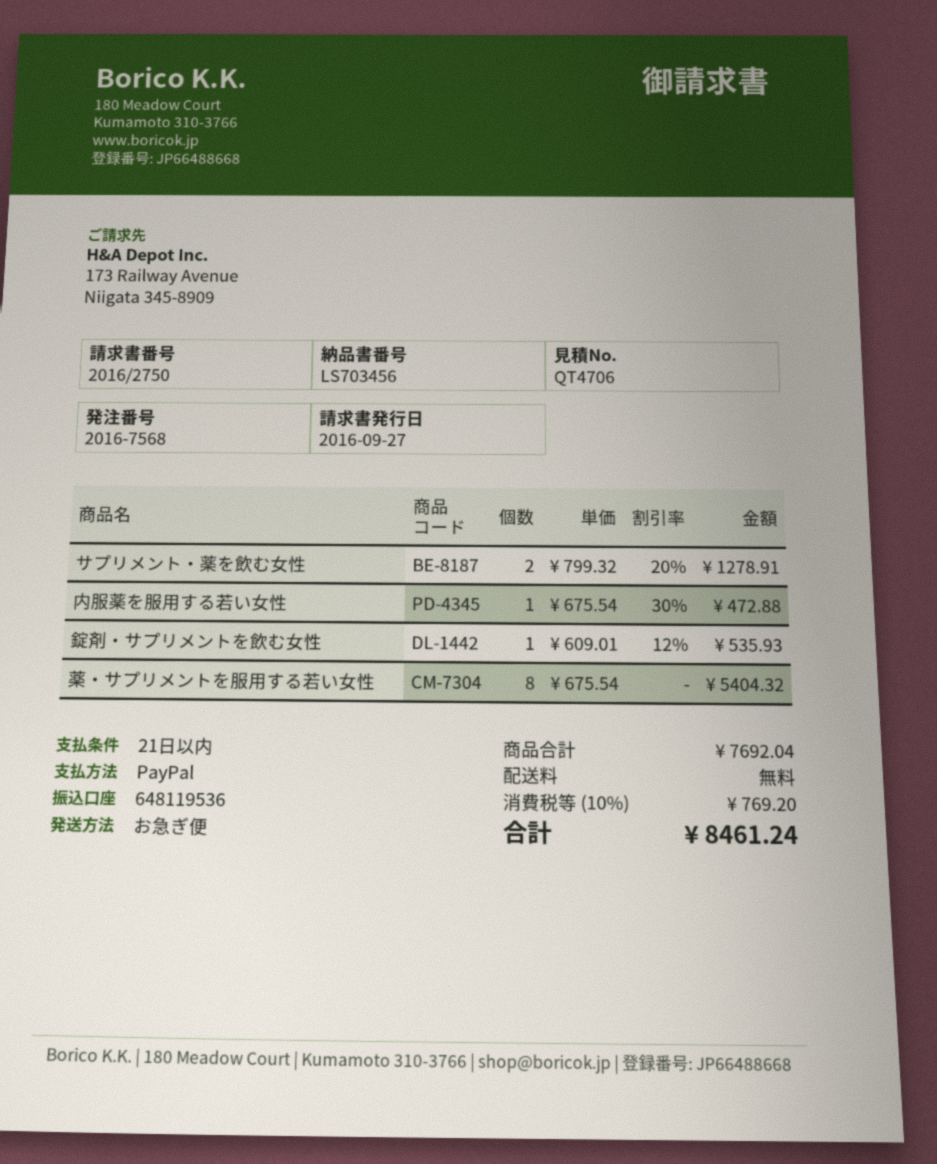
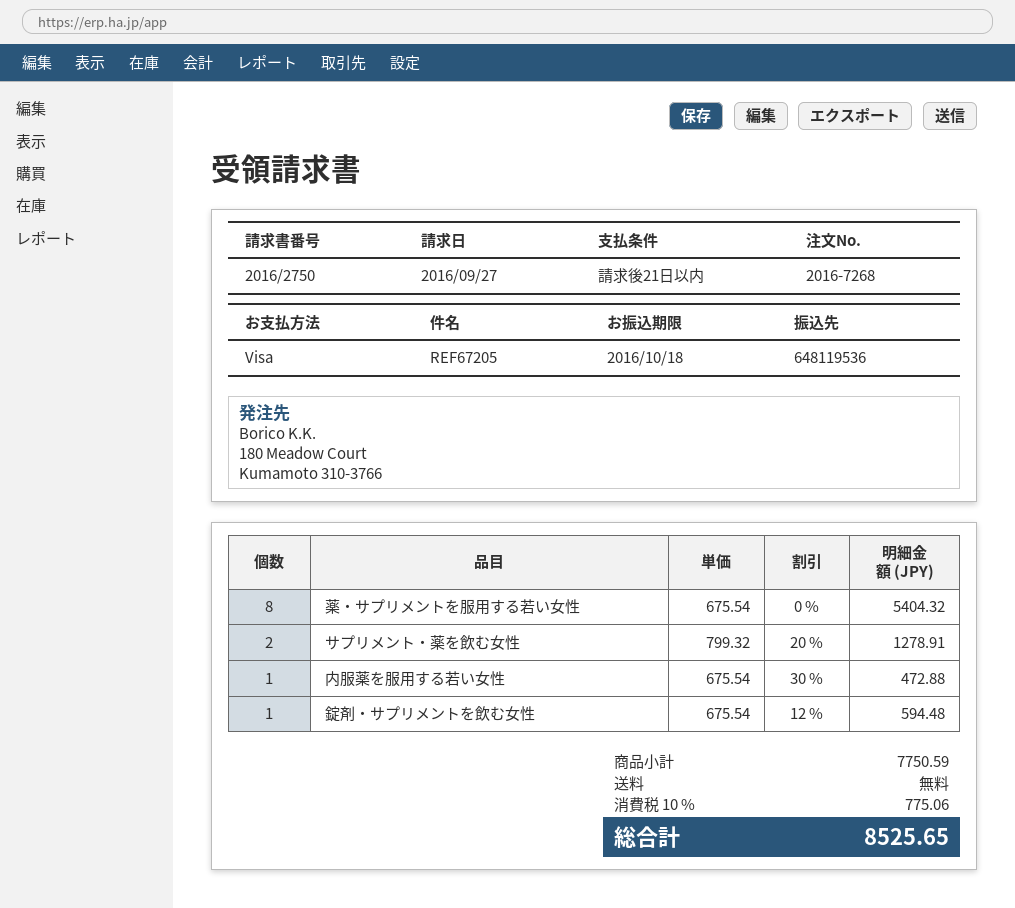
order number: 2016-7568 -> 2016-7268
payment method: PayPal -> Visa
錠剤・サプリメントを飲む女性: 1 x 609.01 - 12% = 535.93 -> 1 x 675.54 - 12% = 594.48
subtotal: 7692.04 -> 7750.59
tax: 10% = 769.20 -> 10% = 775.06
total: 8461.24 -> 8525.65

